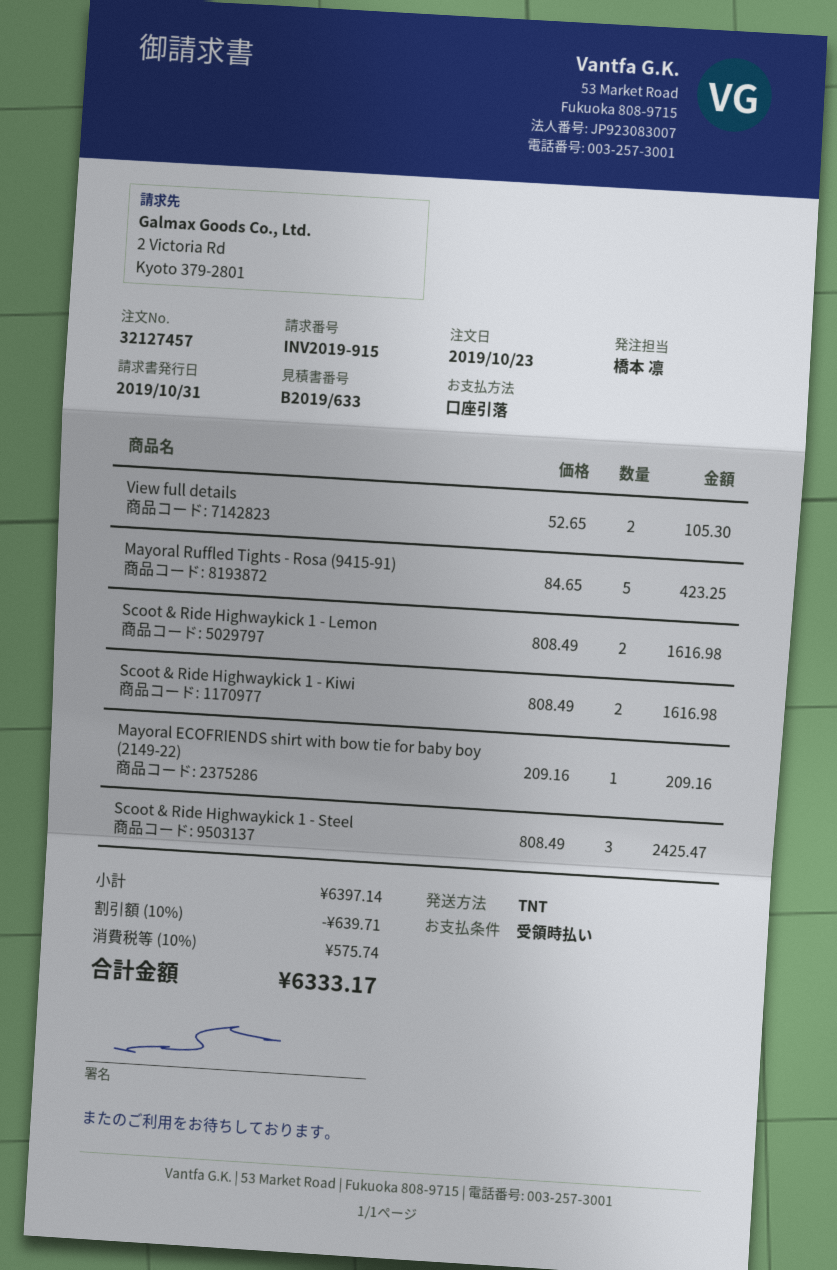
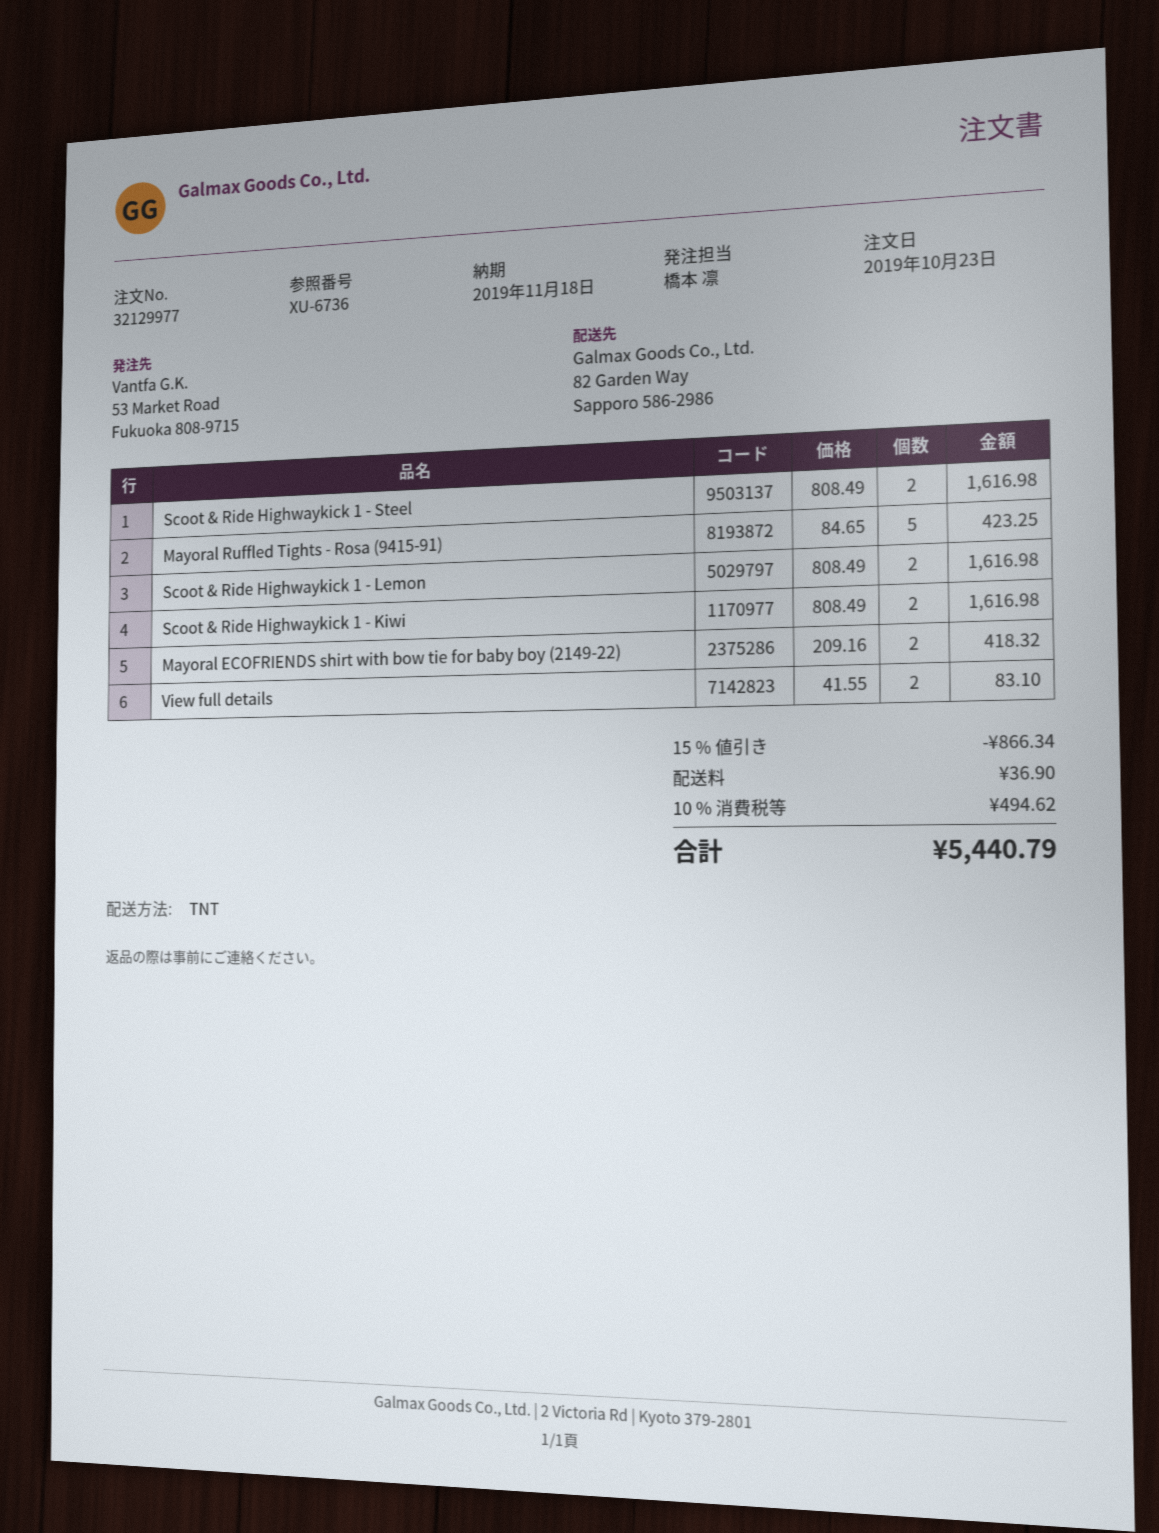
order number: 32127457 -> 32129977
View full details: 2 x 52.65 = 105.30 -> 2 x 41.55 = 83.10
Mayoral ECOFRIENDS shirt with bow tie for baby boy (2149-22): 1 x 209.16 = 209.16 -> 2 x 209.16 = 418.32
Scoot & Ride Highwaykick 1 - Steel: 3 x 808.49 = 2425.47 -> 2 x 808.49 = 1616.98
discount: 10% = 639.71 -> 15% = 866.34
shipping: none -> 36.90
tax: 10% = 575.74 -> 10% = 494.62
total: 6333.17 -> 5440.79

